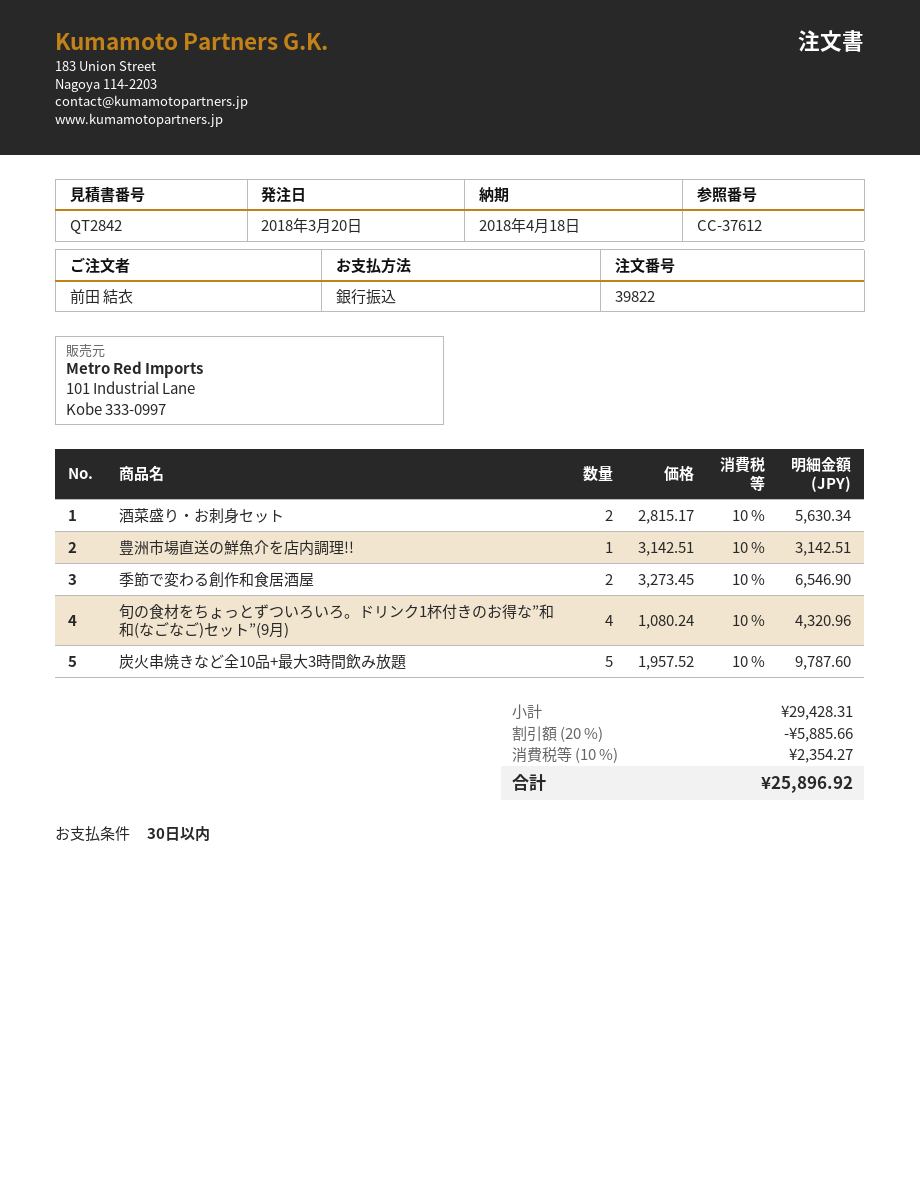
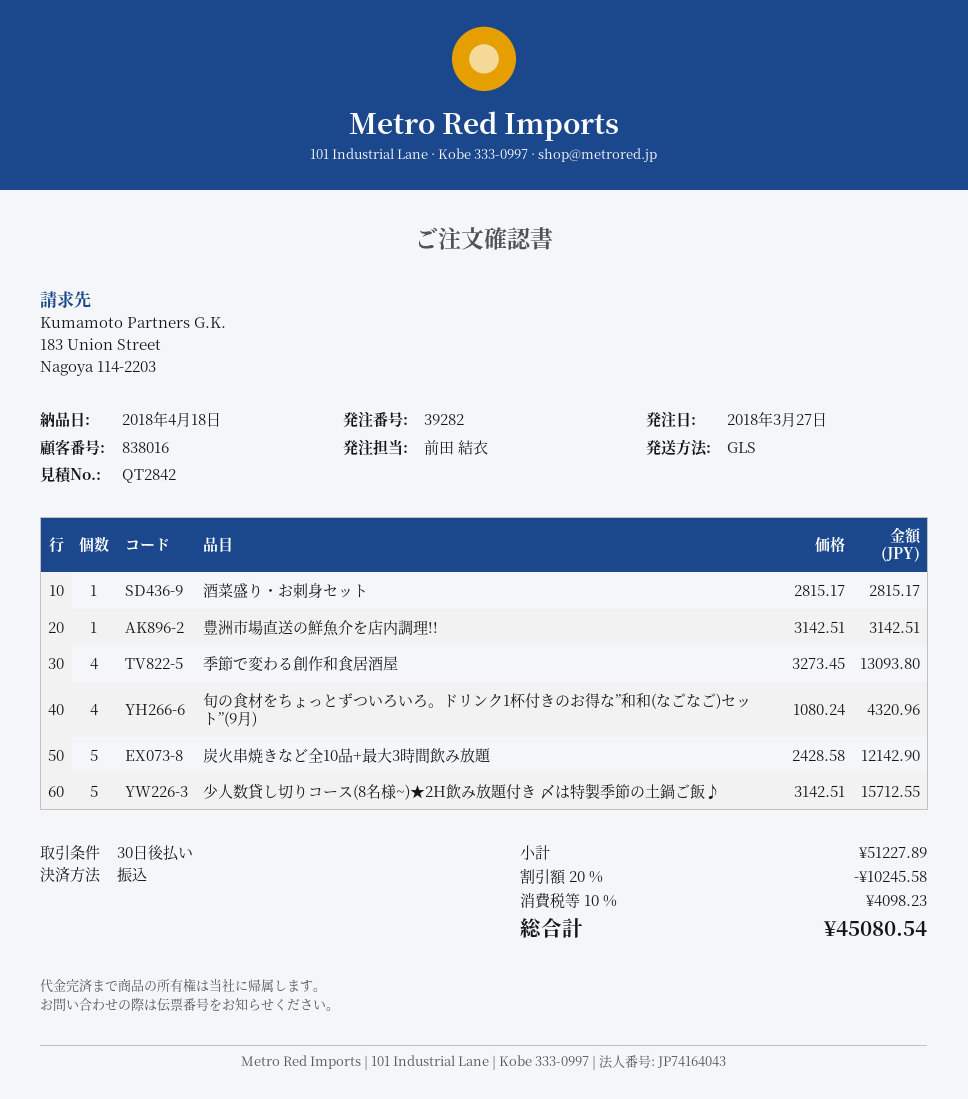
order number: 39822 -> 39282
order date: 2018-03-20 -> 2018-03-27
酒菜盛り・お刺身セット: 2 x 2815.17 = 5630.34 -> 1 x 2815.17 = 2815.17
季節で変わる創作和食居酒屋: 2 x 3273.45 = 6546.90 -> 4 x 3273.45 = 13093.80
炭火串焼きなど全10品+最大3時間飲み放題: 5 x 1957.52 = 9787.60 -> 5 x 2428.58 = 12142.90
少人数貸し切りコース(8名様~)★2H飲み放題付き 〆は特製季節の土鍋ご飯♪: none -> 5 x 3142.51 = 15712.55
subtotal: 29428.31 -> 51227.89
discount: 20% = 5885.66 -> 20% = 10245.58
tax: 10% = 2354.27 -> 10% = 4098.23
total: 25896.92 -> 45080.54

